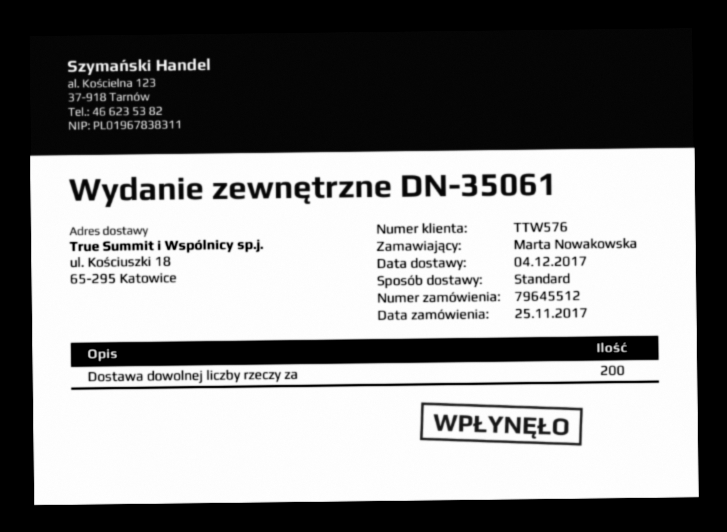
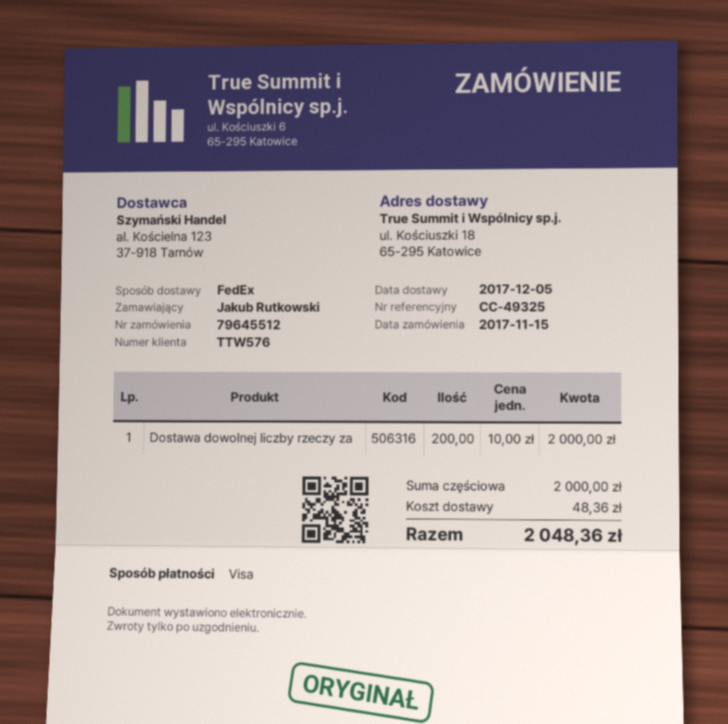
order date: 2017-11-25 -> 2017-11-15
delivery date: 2017-12-04 -> 2017-12-05
ordered by: Marta Nowakowska -> Jakub Rutkowski
shipping method: standard -> FedEx

